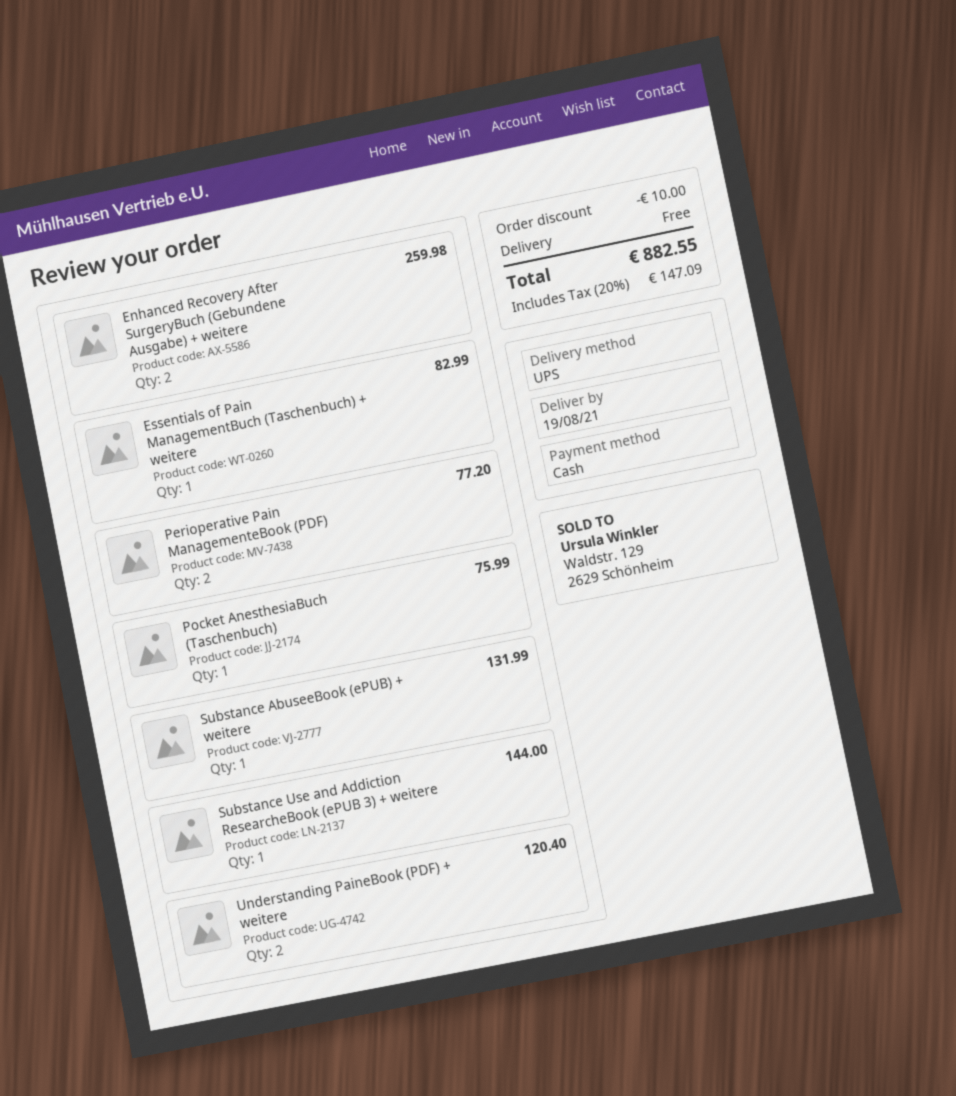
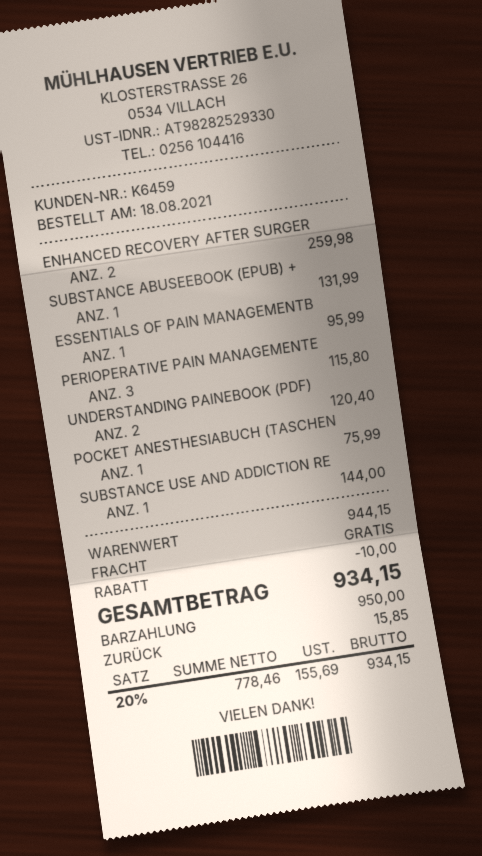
Essentials of Pain ManagementBuch (Taschenbuch) + weitere: 1 for 82.99 -> 1 for 95.99
Perioperative Pain ManagementeBook (PDF): 2 for 77.20 -> 3 for 115.80
tax: 20% = 147.09 -> 20% = 155.69
total: 882.55 -> 934.15

